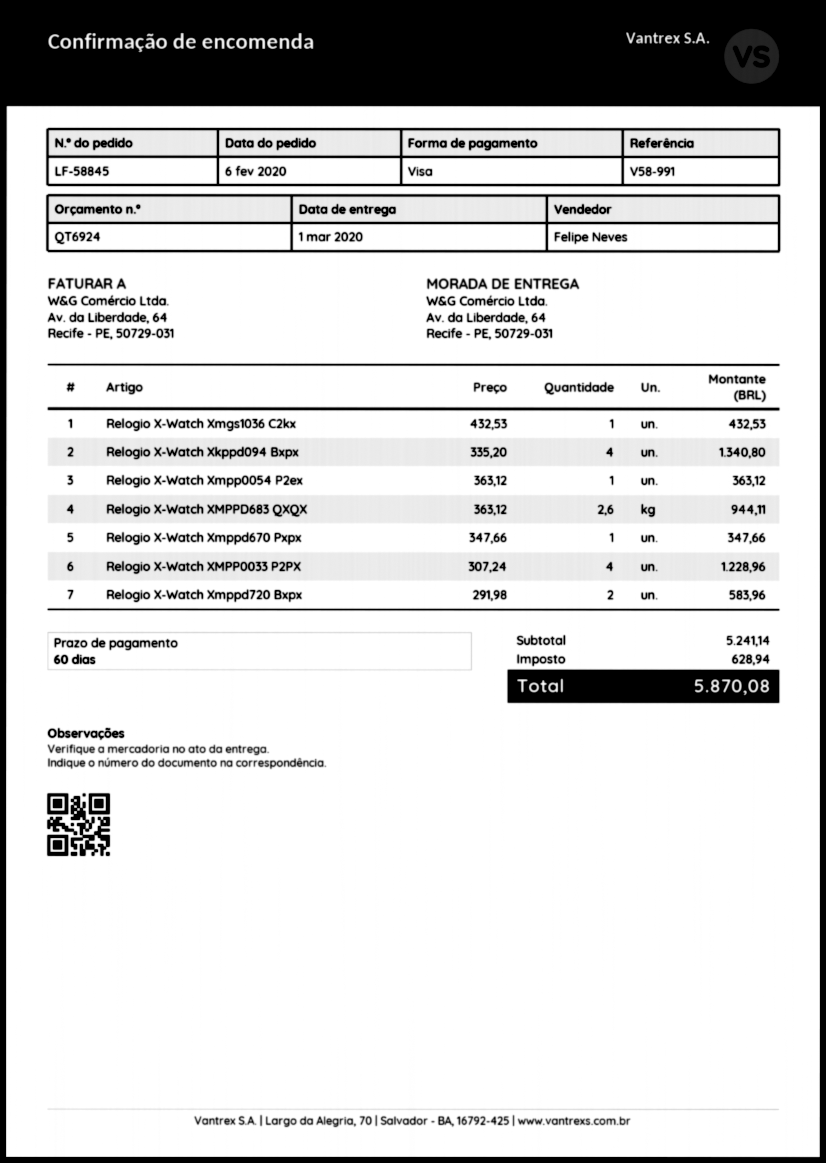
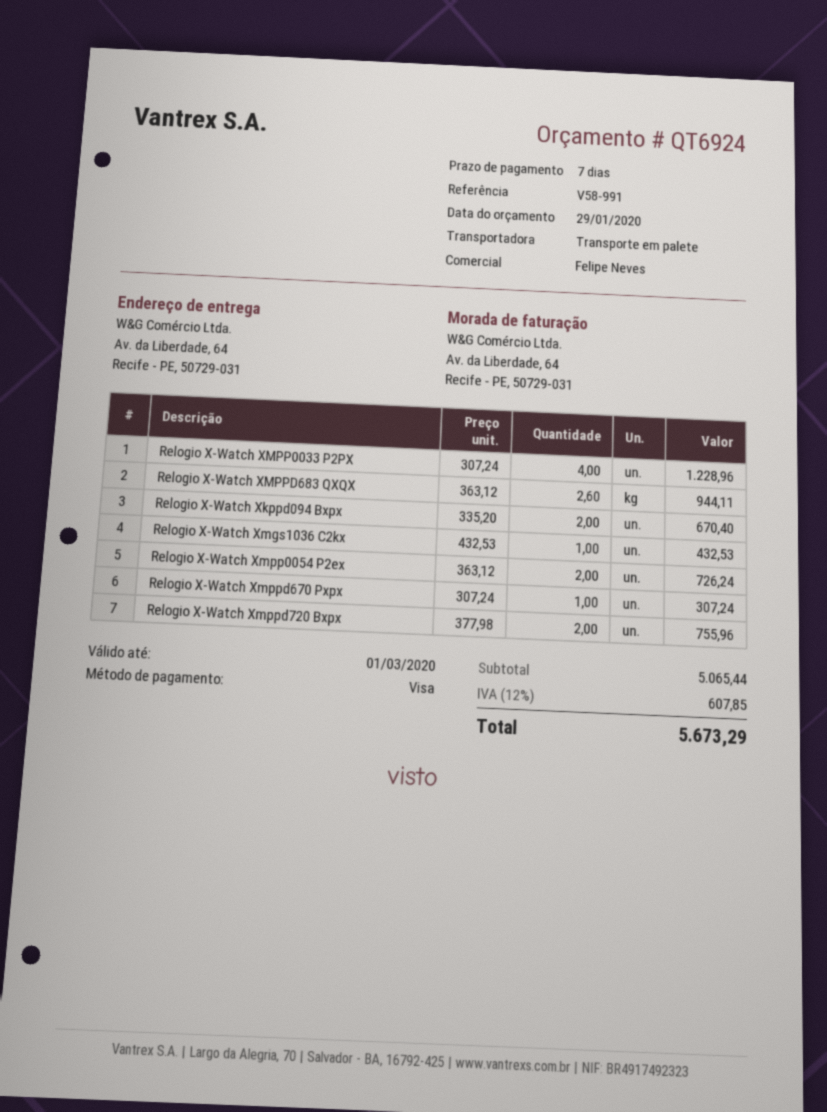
payment terms: 60 days -> 7 days
Relogio X-Watch Xkppd094 Bxpx: 4 x 335.20 = 1340.80 -> 2 x 335.20 = 670.40
Relogio X-Watch Xmpp0054 P2ex: 1 x 363.12 = 363.12 -> 2 x 363.12 = 726.24
Relogio X-Watch Xmppd670 Pxpx: 1 x 347.66 = 347.66 -> 1 x 307.24 = 307.24
Relogio X-Watch Xmppd720 Bxpx: 2 x 291.98 = 583.96 -> 2 x 377.98 = 755.96
subtotal: 5241.14 -> 5065.44
tax: 628.94 -> 607.85
total: 5870.08 -> 5673.29

